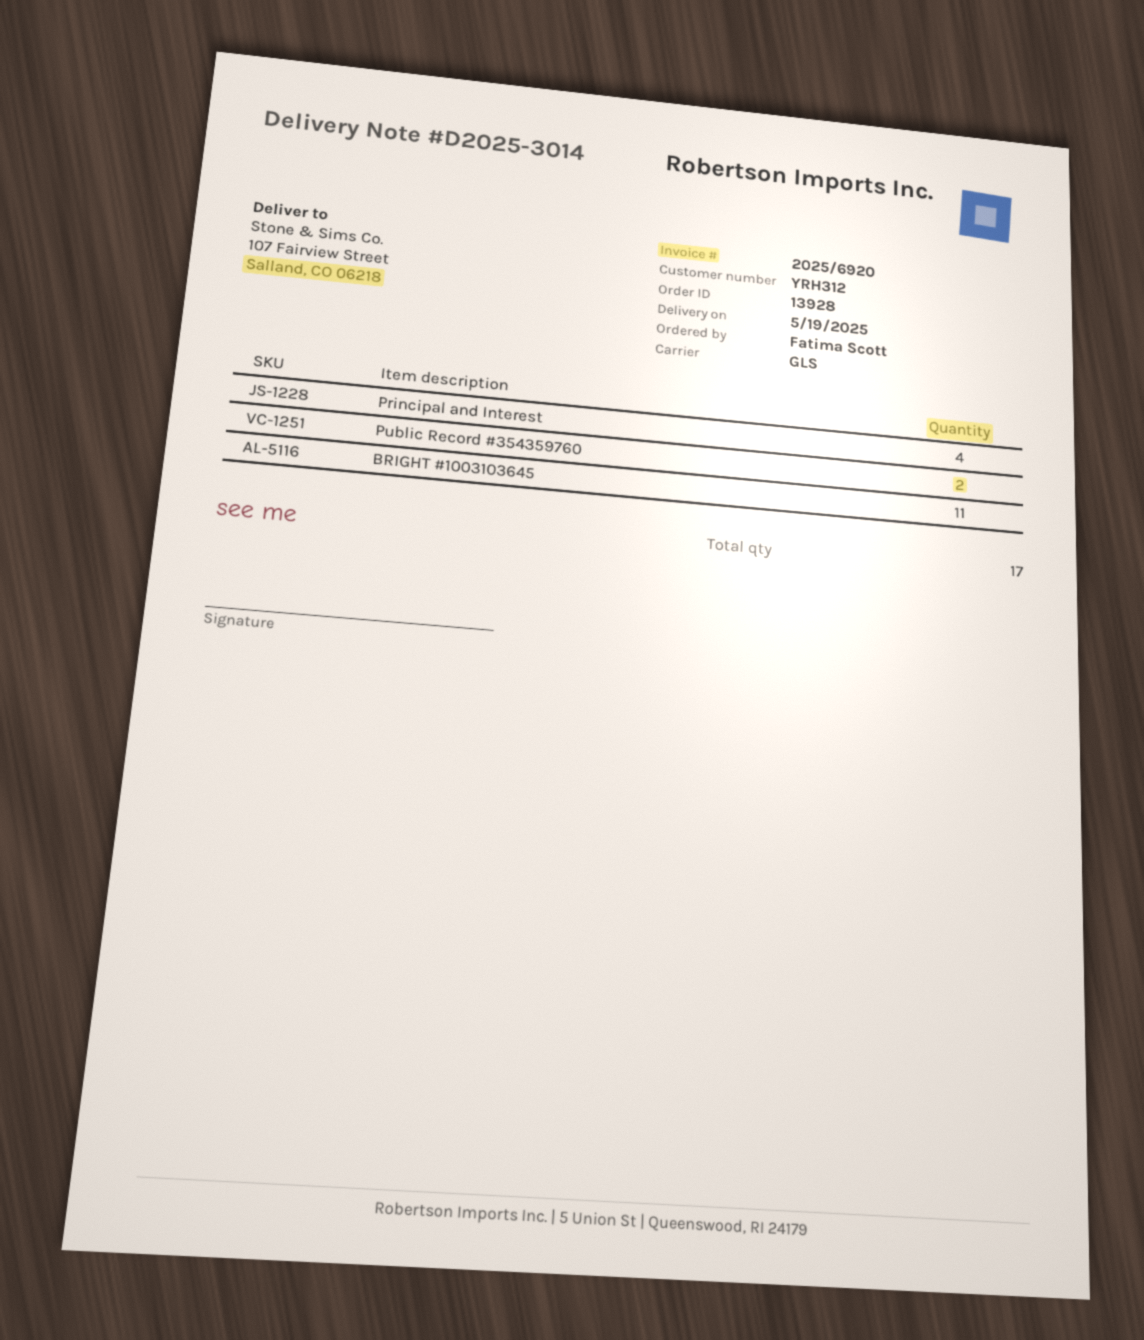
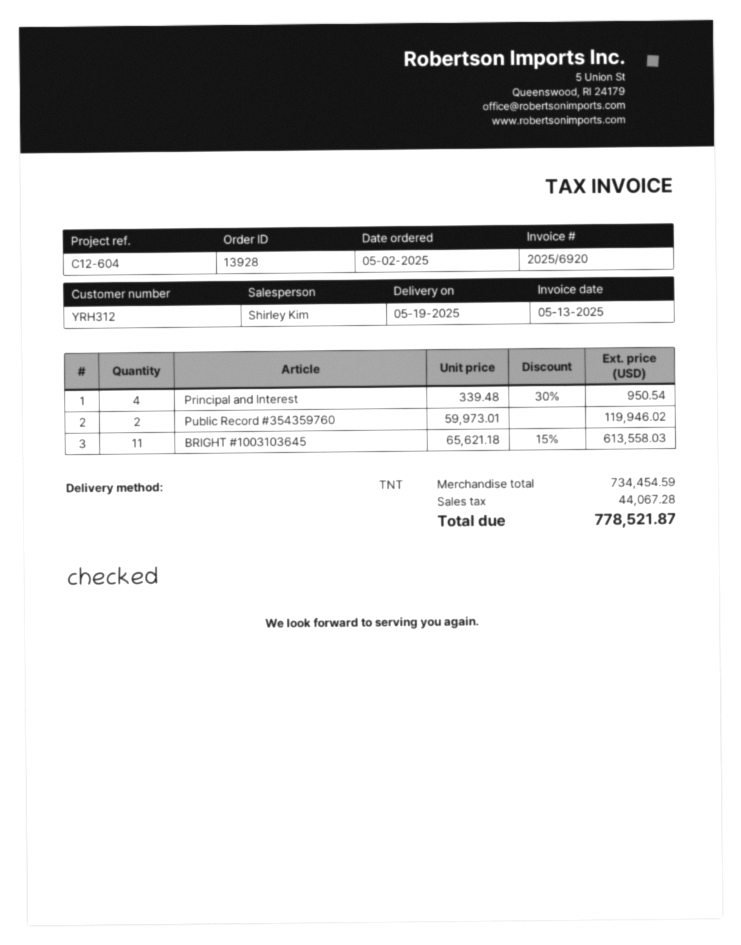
shipping method: GLS -> TNT

